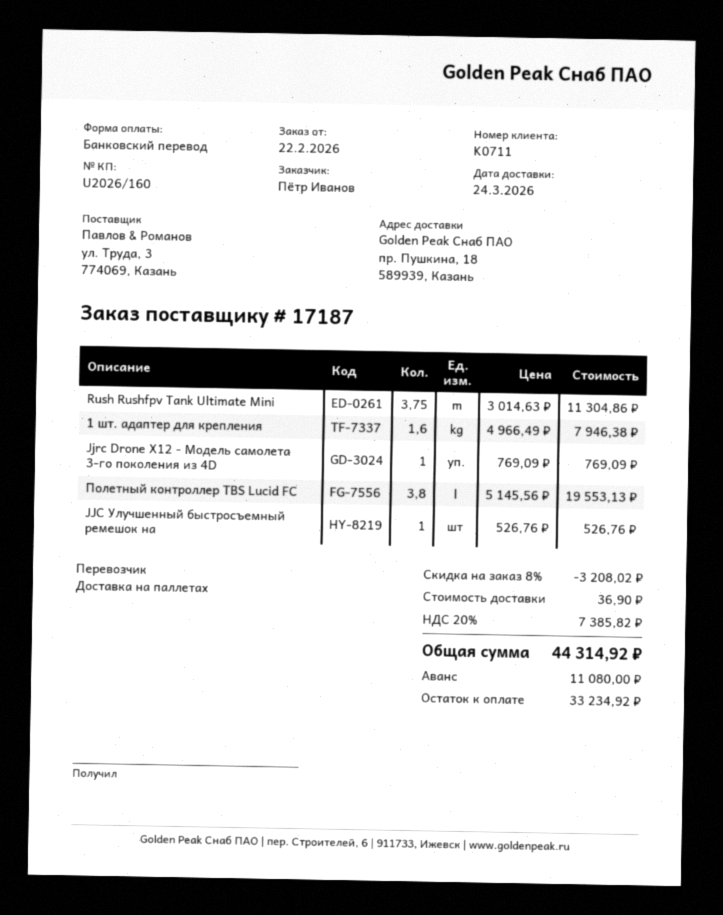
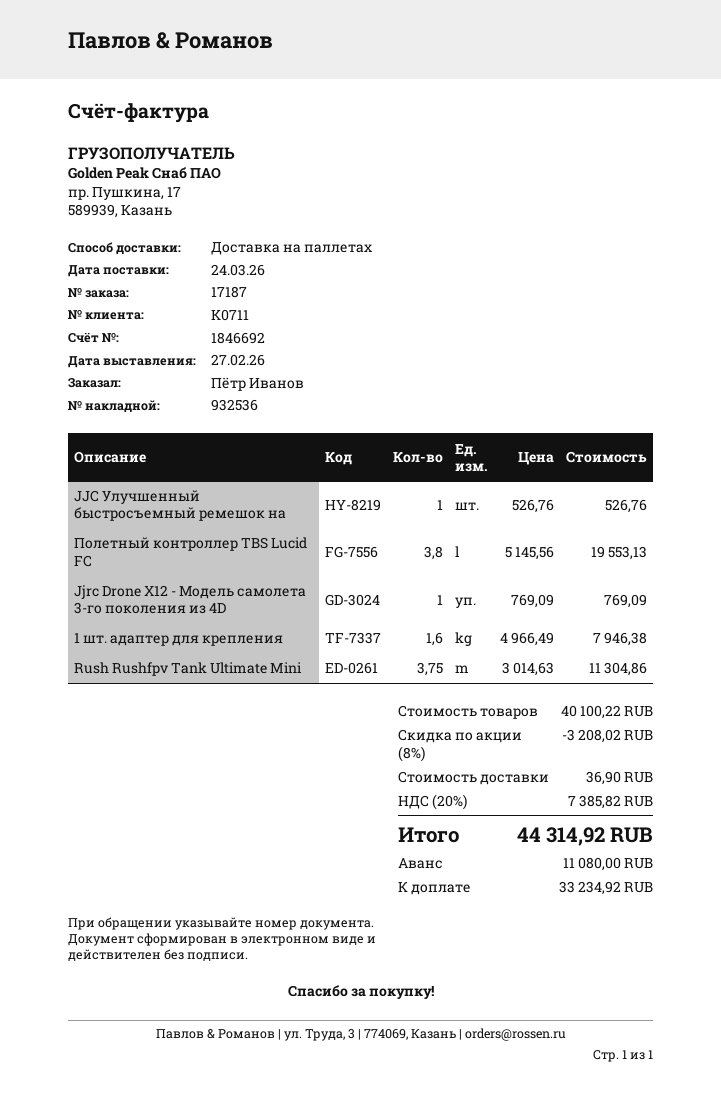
ship to: пр. Пушкина, 18, 589939, Казань -> пр. Пушкина, 17, 589939, Казань

